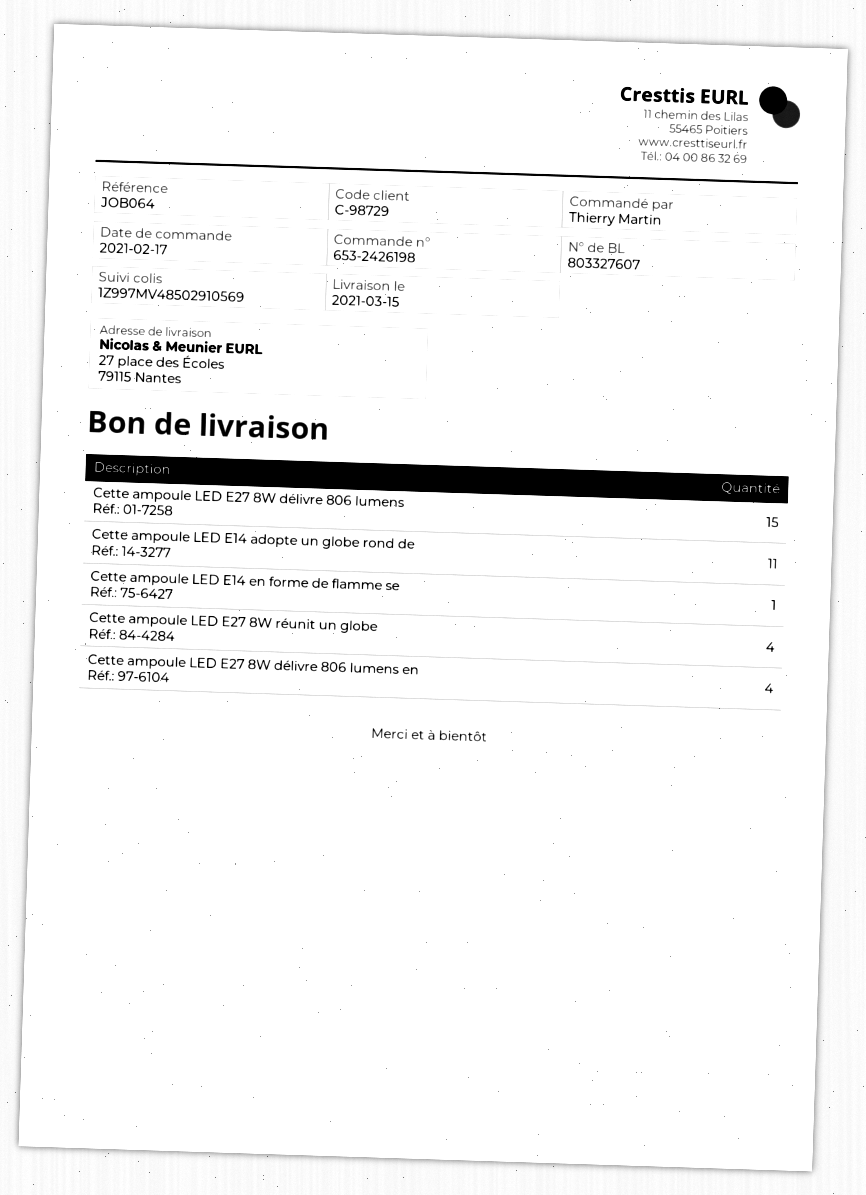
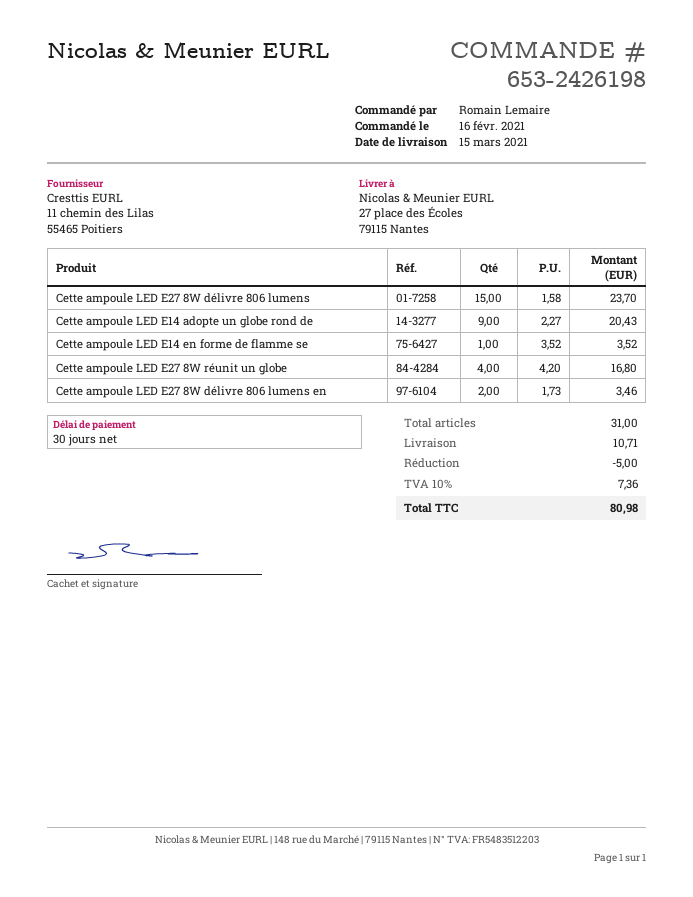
order date: 2021-02-17 -> 2021-02-16
ordered by: Thierry Martin -> Romain Lemaire
Cette ampoule LED E14 adopte un globe rond de: 11 -> 9
Cette ampoule LED E27 8W délivre 806 lumens en: 4 -> 2

